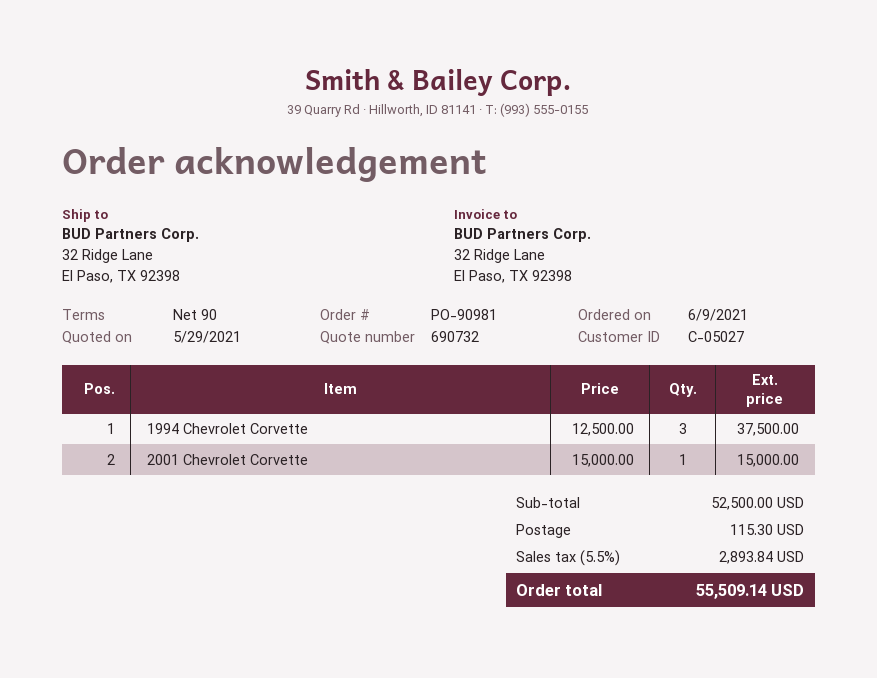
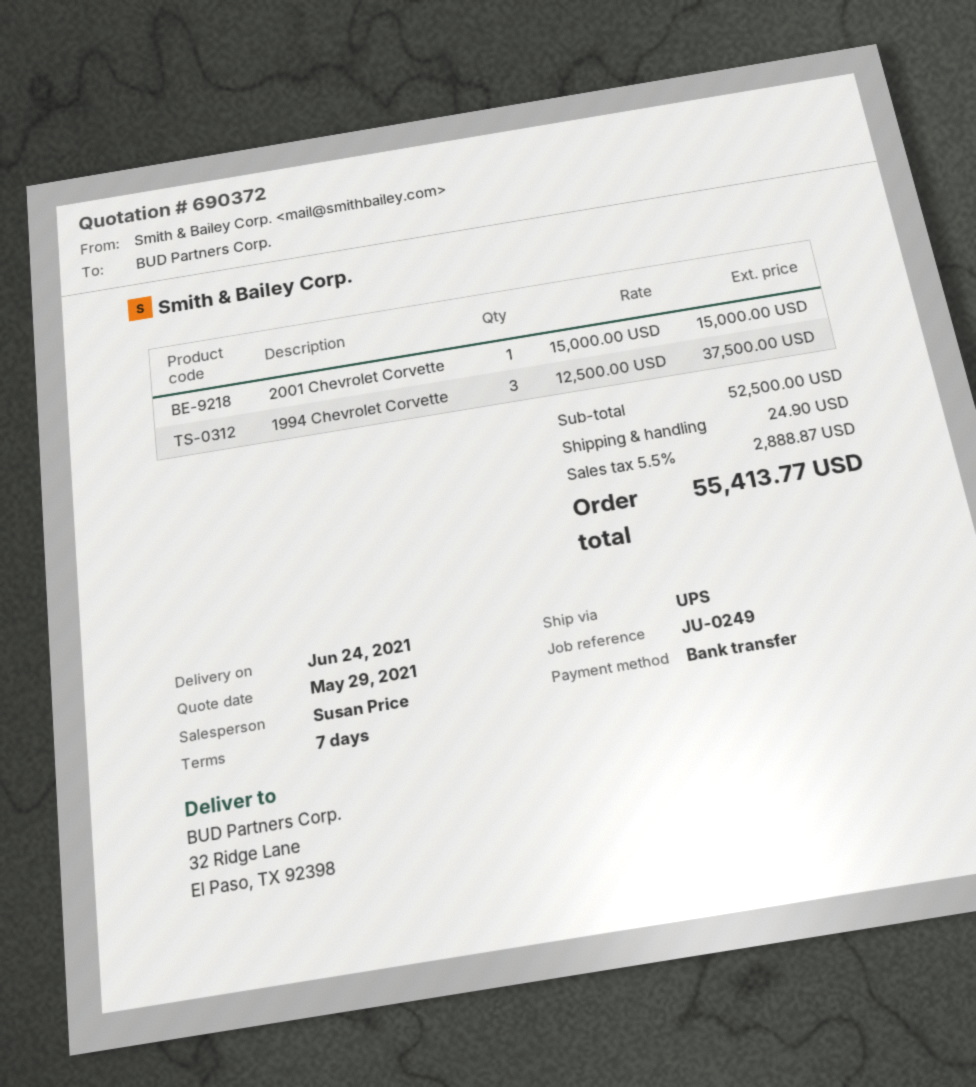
quote number: 690732 -> 690372
payment terms: 90 days -> 7 days
shipping: 115.30 -> 24.90
tax: 5.5% = 2893.84 -> 5.5% = 2888.87
total: 55509.14 -> 55413.77

